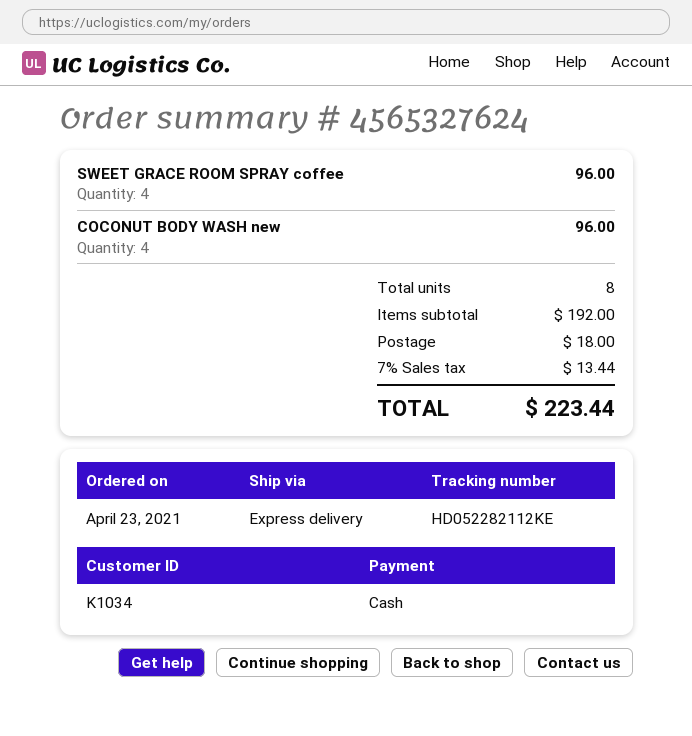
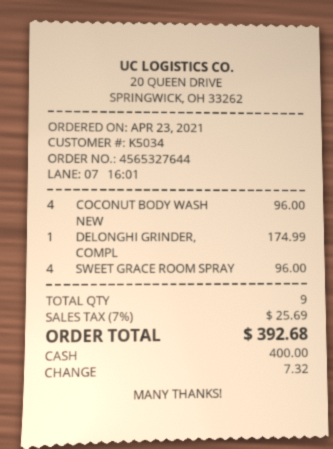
order number: 4565327624 -> 4565327644
customer number: K1034 -> K5034
DELONGHI GRINDER, COMPL: none -> 1 for 174.99
total quantity: 8 -> 9
shipping: 18.00 -> none
tax: 7% = 13.44 -> 7% = 25.69
total: 223.44 -> 392.68

